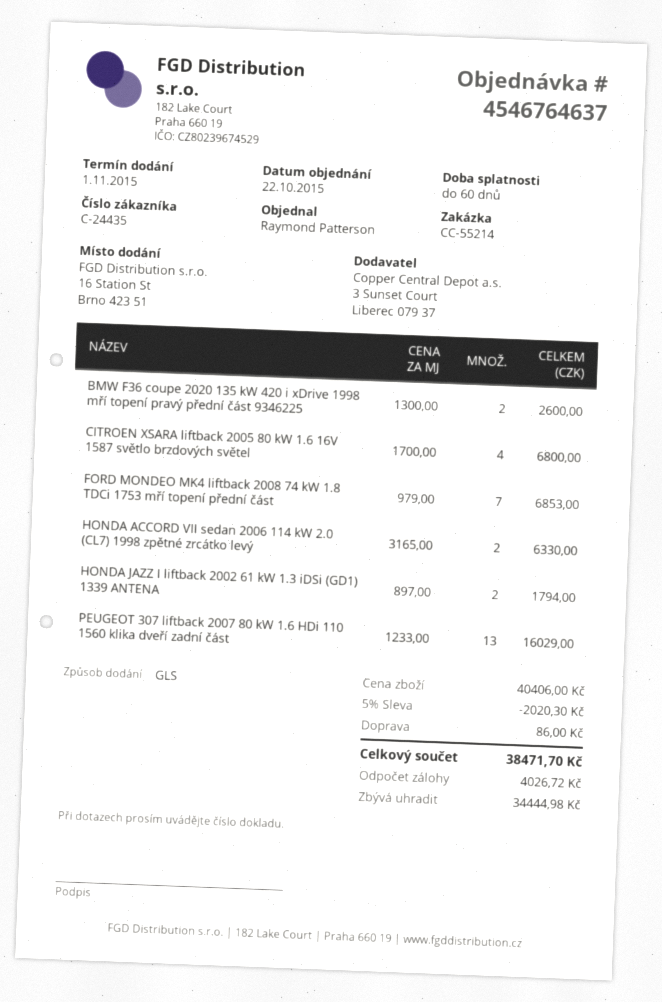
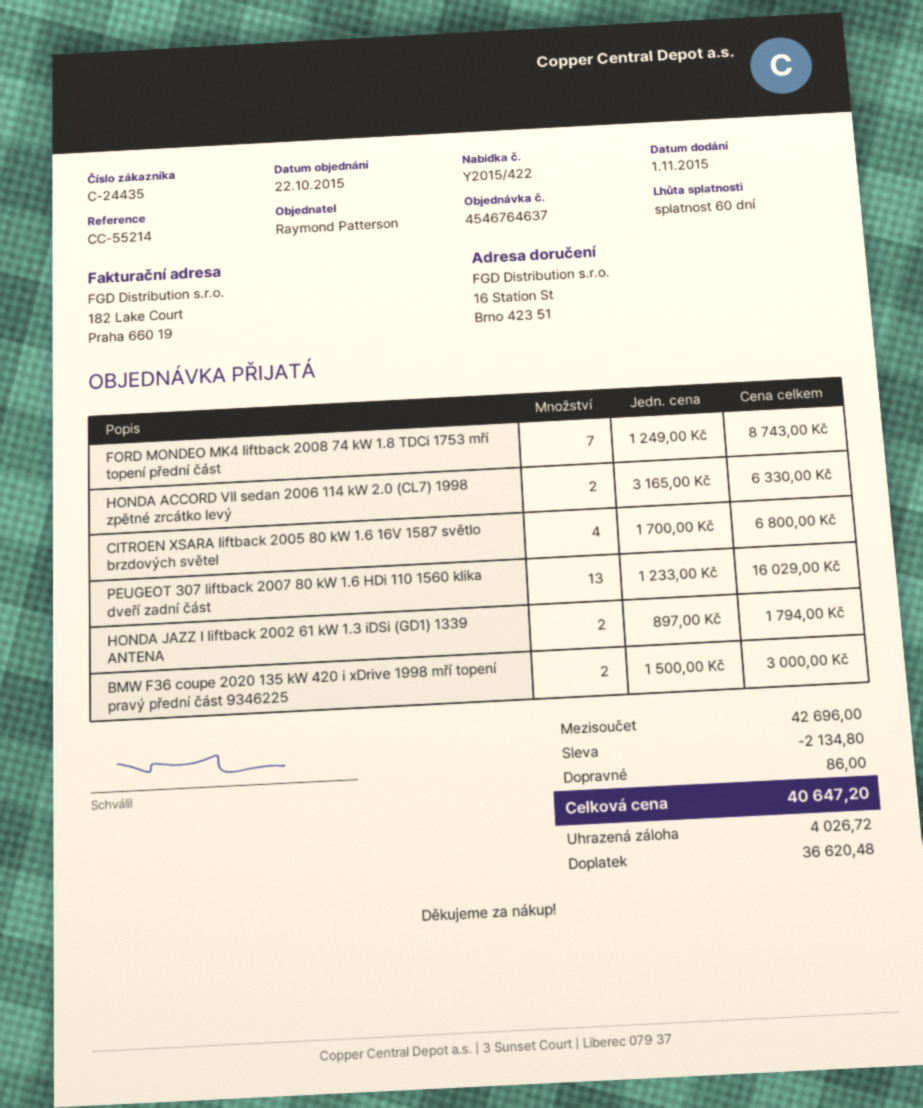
BMW F36 coupe 2020 135 kW 420 i xDrive 1998 mří topení pravý přední část 9346225: 2 x 1300.00 = 2600.00 -> 2 x 1500.00 = 3000.00
FORD MONDEO MK4 liftback 2008 74 kW 1.8 TDCi 1753 mří topení přední část: 7 x 979.00 = 6853.00 -> 7 x 1249.00 = 8743.00
subtotal: 40406.00 -> 42696.00
discount: 2020.30 -> 2134.80
total: 38471.70 -> 40647.20
balance: 34444.98 -> 36620.48

